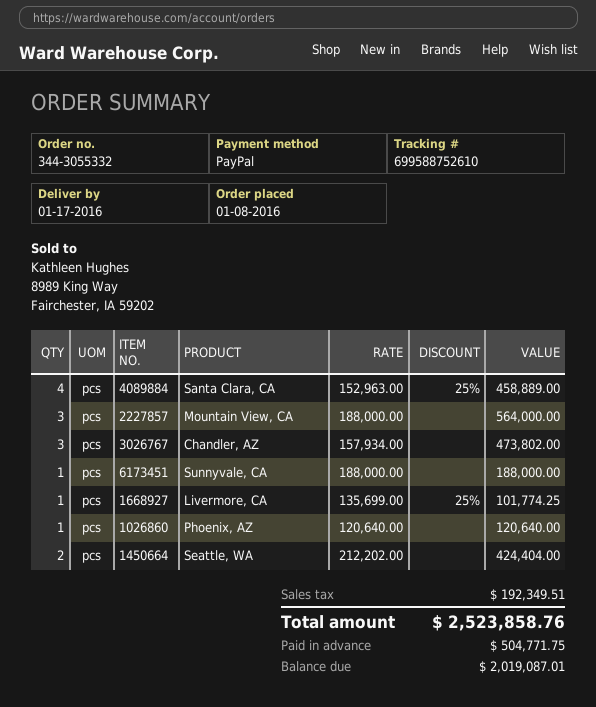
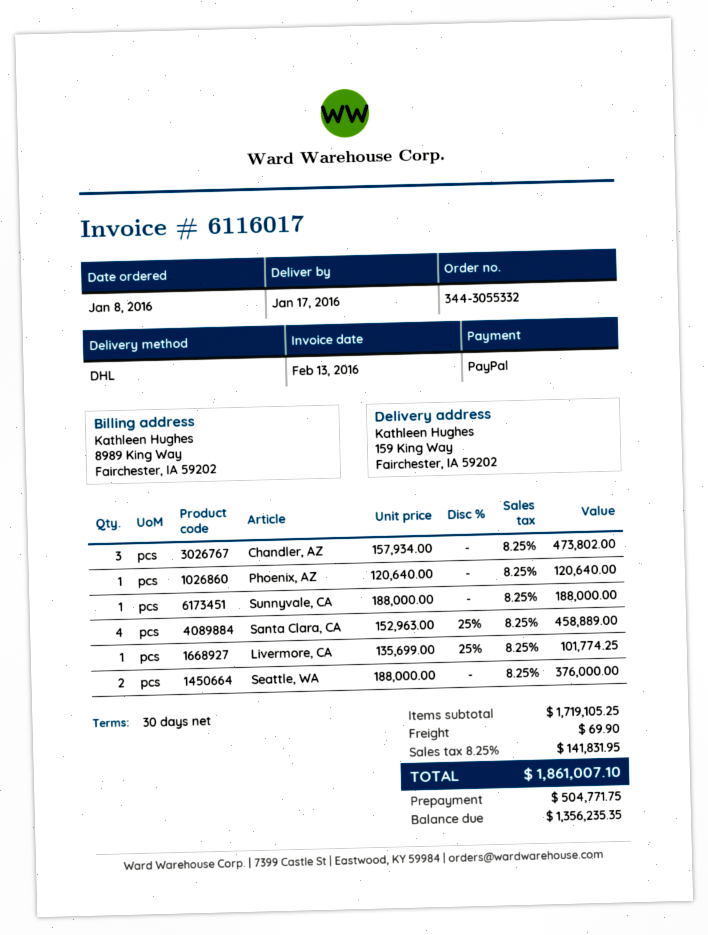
Mountain View, CA: 3 x 188000.00 = 564000.00 -> none
Seattle, WA: 2 x 212202.00 = 424404.00 -> 2 x 188000.00 = 376000.00
shipping: none -> 69.90
tax: 192349.51 -> 141831.95
total: 2523858.76 -> 1861007.10
balance: 2019087.01 -> 1356235.35

